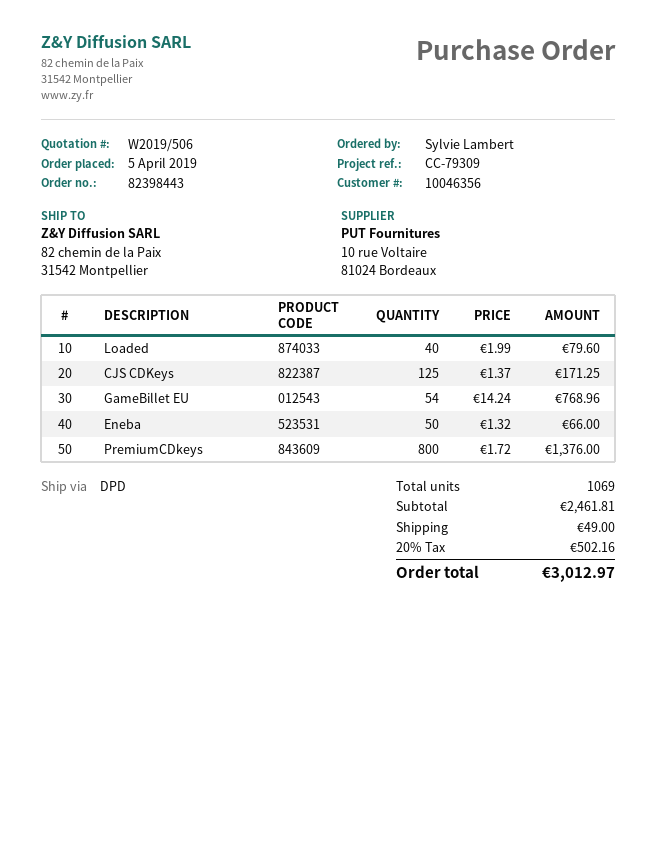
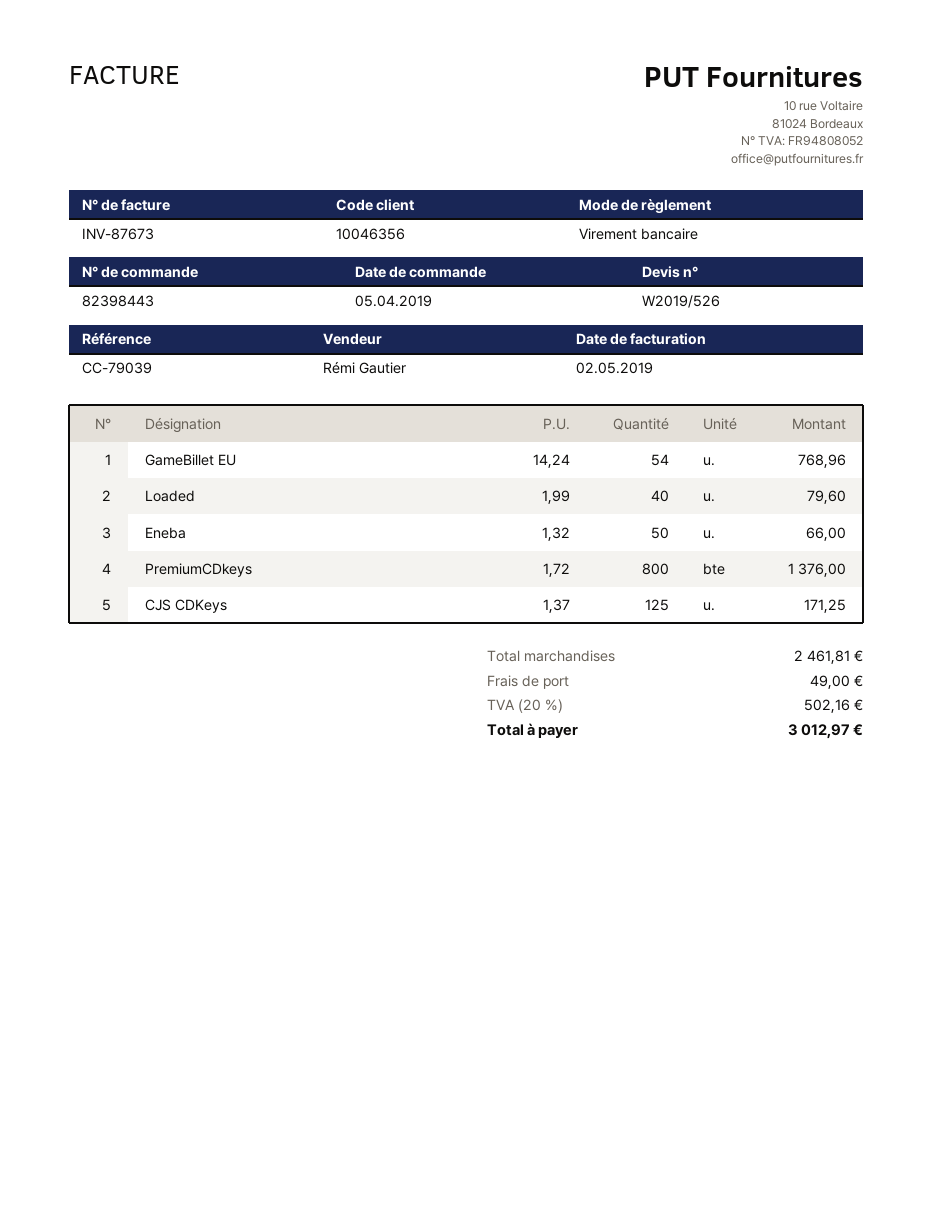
quote number: W2019/506 -> W2019/526
reference: CC-79309 -> CC-79039

